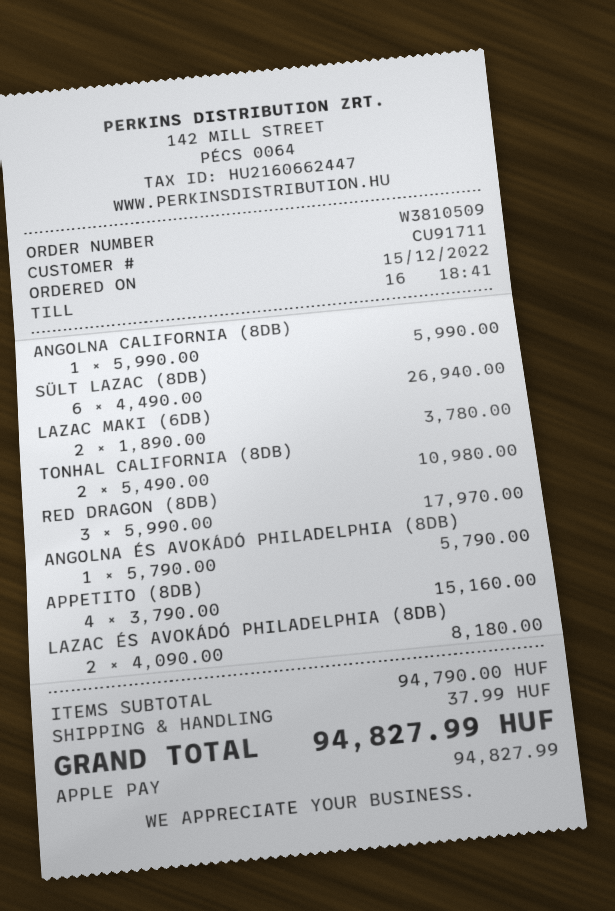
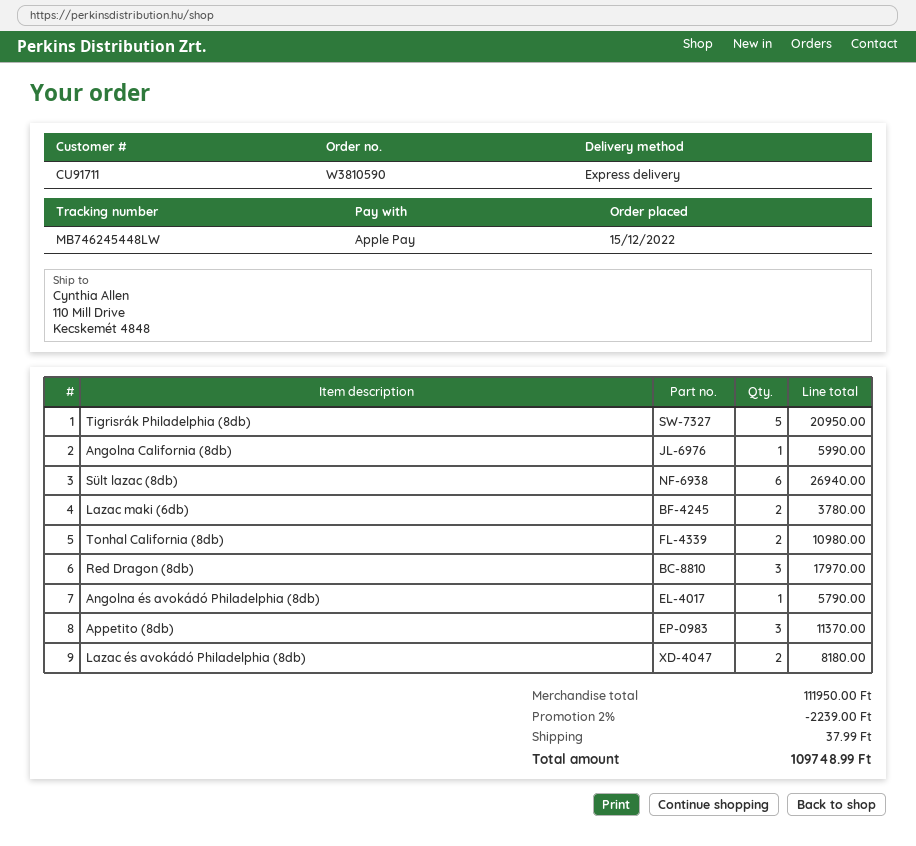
order number: W3810509 -> W3810590
APPETITO (8DB): 4 for 15160.00 -> 3 for 11370.00
Tigrisrák Philadelphia (8db): none -> 5 for 20950.00
subtotal: 94790.00 -> 111950.00
discount: none -> 2% = 2239.00
total: 94827.99 -> 109748.99

